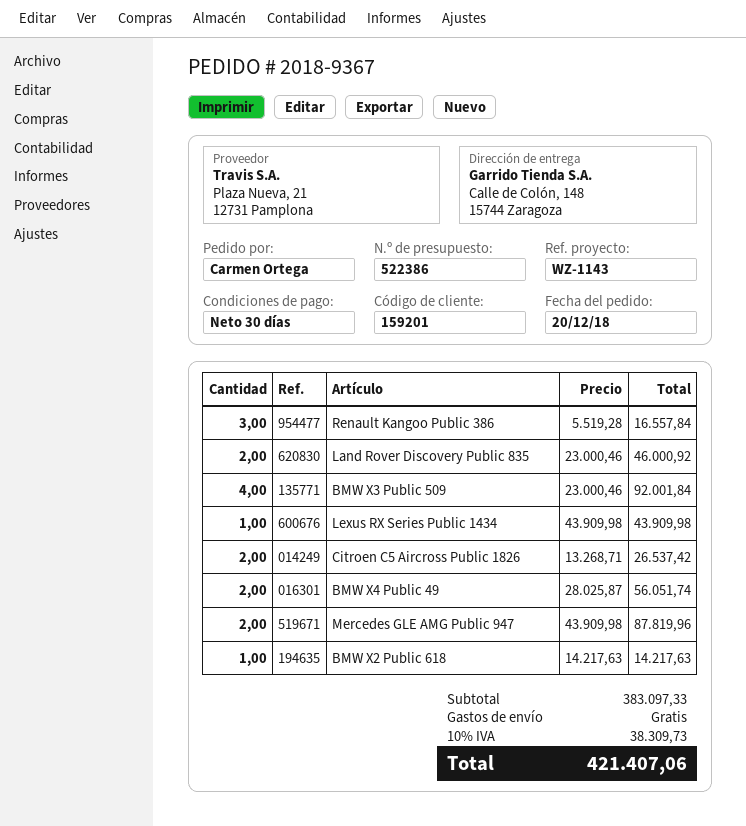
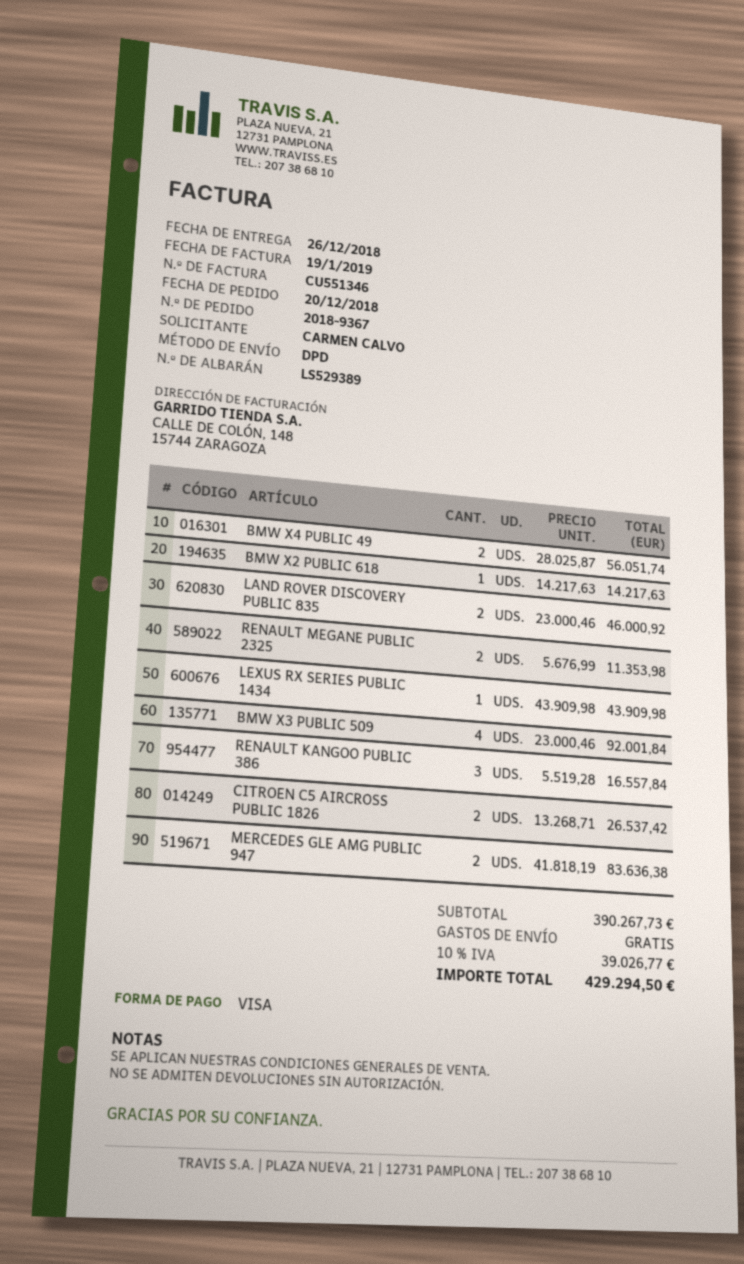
ordered by: Carmen Ortega -> CARMEN CALVO
Mercedes GLE AMG Public 947: 2 x 43909.98 = 87819.96 -> 2 x 41818.19 = 83636.38
RENAULT MEGANE PUBLIC 2325: none -> 2 x 5676.99 = 11353.98
subtotal: 383097.33 -> 390267.73
tax: 10% = 38309.73 -> 10% = 39026.77
total: 421407.06 -> 429294.50

